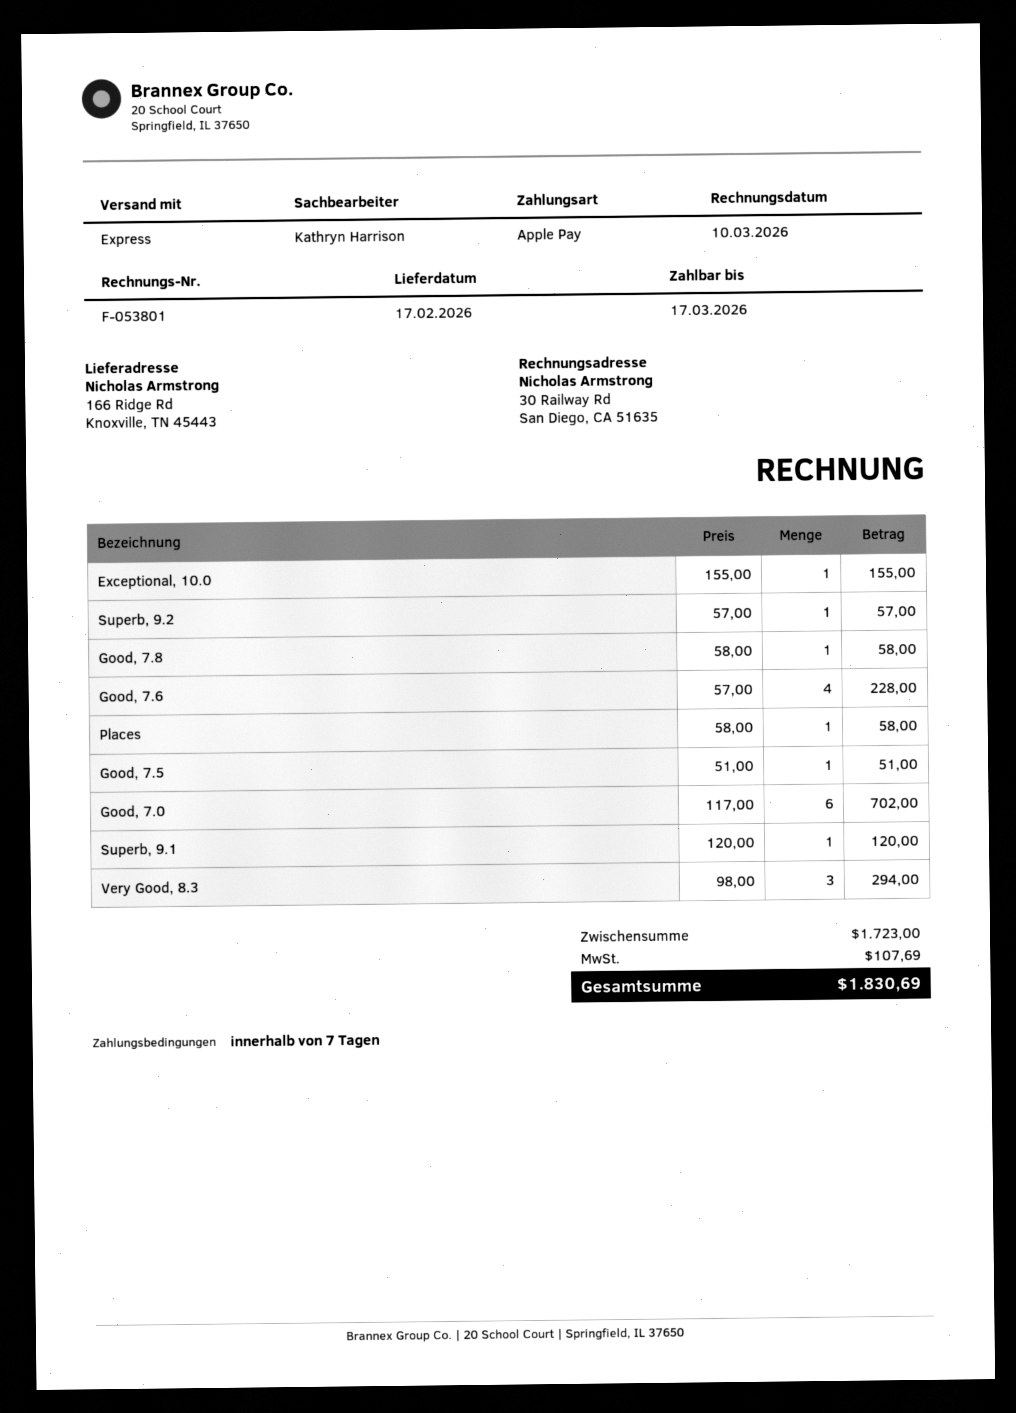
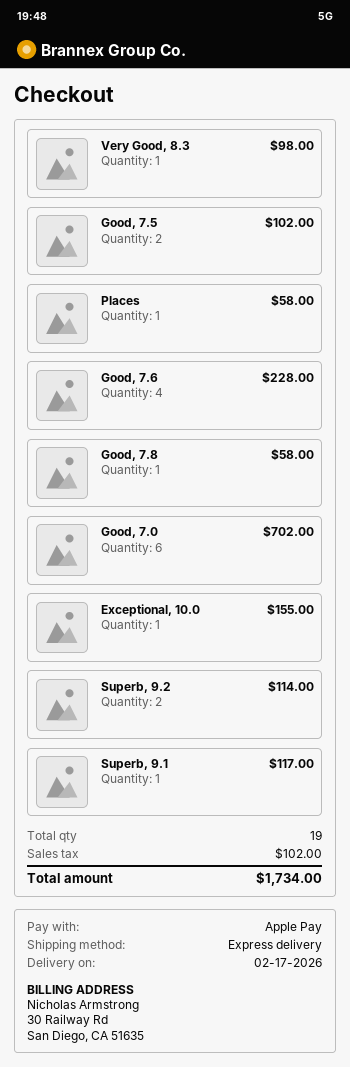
Superb, 9.2: 1 for 57.00 -> 2 for 114.00
Good, 7.5: 1 for 51.00 -> 2 for 102.00
Superb, 9.1: 1 for 120.00 -> 1 for 117.00
Very Good, 8.3: 3 for 294.00 -> 1 for 98.00
tax: 107.69 -> 102.00
total: 1830.69 -> 1734.00

